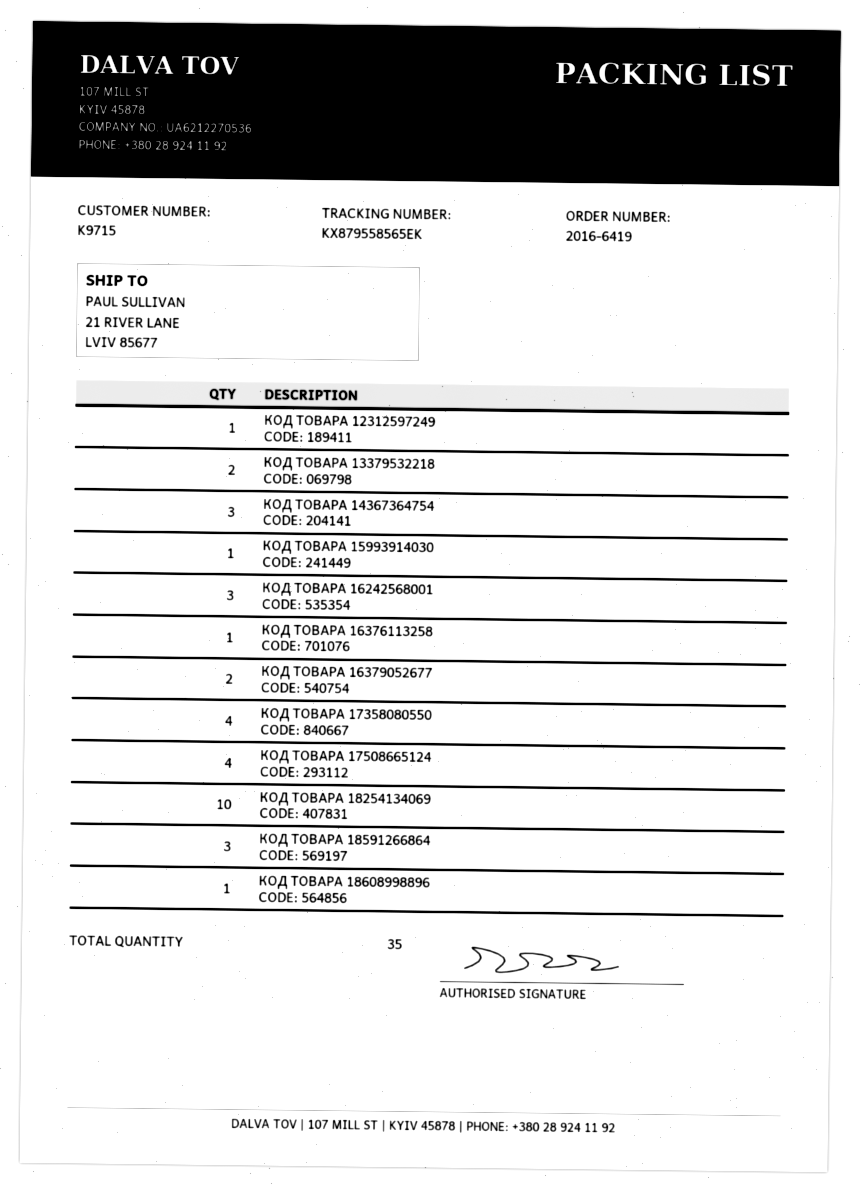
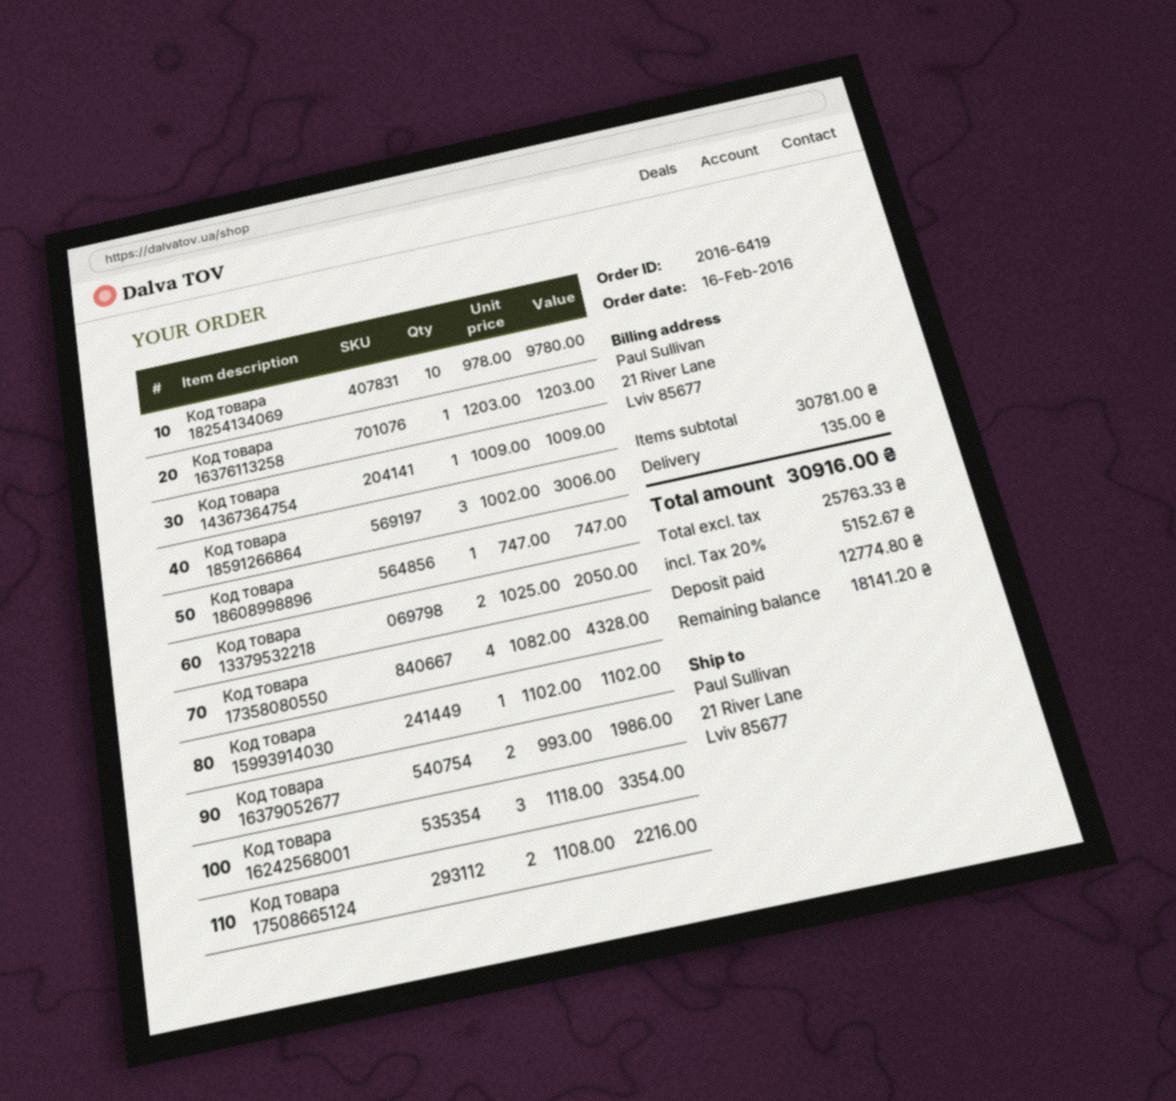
КОД ТОВАРА 12312597249: 1 -> none
КОД ТОВАРА 14367364754: 3 -> 1
КОД ТОВАРА 17508665124: 4 -> 2

